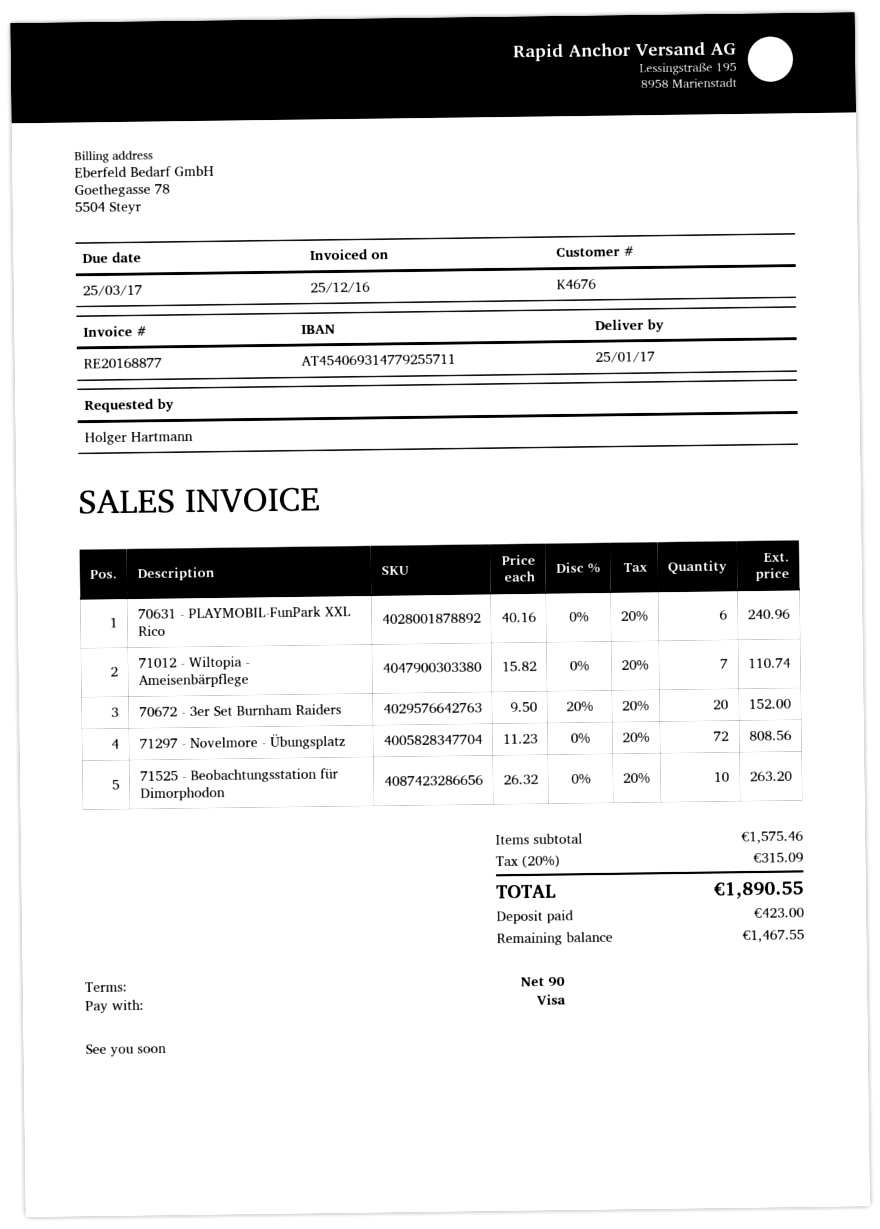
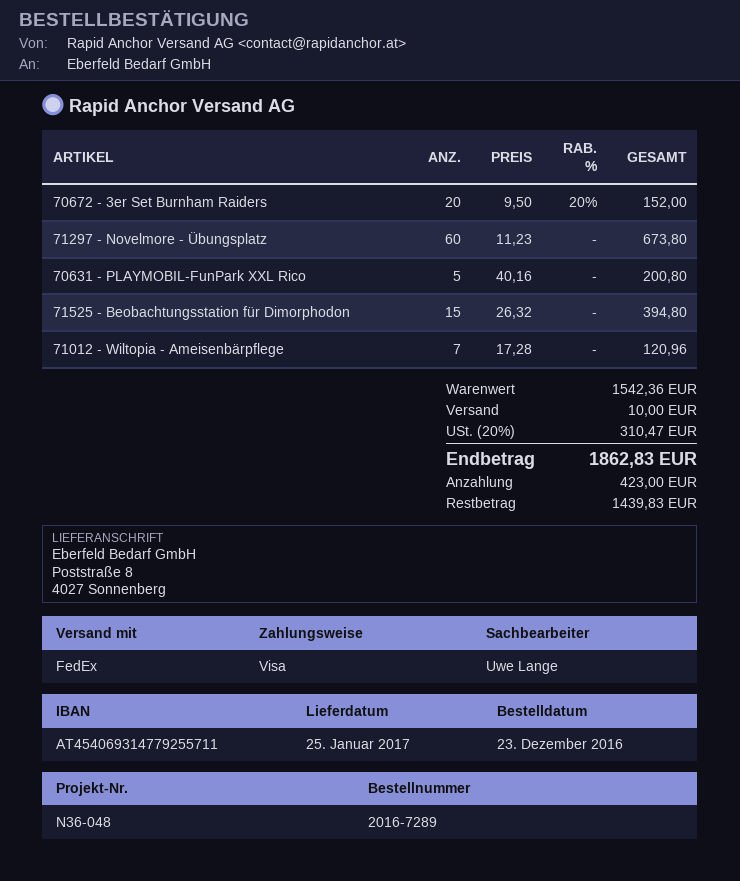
70631 - PLAYMOBIL-FunPark XXL Rico: 6 x 40.16 = 240.96 -> 5 x 40.16 = 200.80
71012 - Wiltopia - Ameisenbärpflege: 7 x 15.82 = 110.74 -> 7 x 17.28 = 120.96
71297 - Novelmore - Übungsplatz: 72 x 11.23 = 808.56 -> 60 x 11.23 = 673.80
71525 - Beobachtungsstation für Dimorphodon: 10 x 26.32 = 263.20 -> 15 x 26.32 = 394.80
subtotal: 1575.46 -> 1542.36
shipping: none -> 10.00
tax: 20% = 315.09 -> 20% = 310.47
total: 1890.55 -> 1862.83
balance: 1467.55 -> 1439.83

